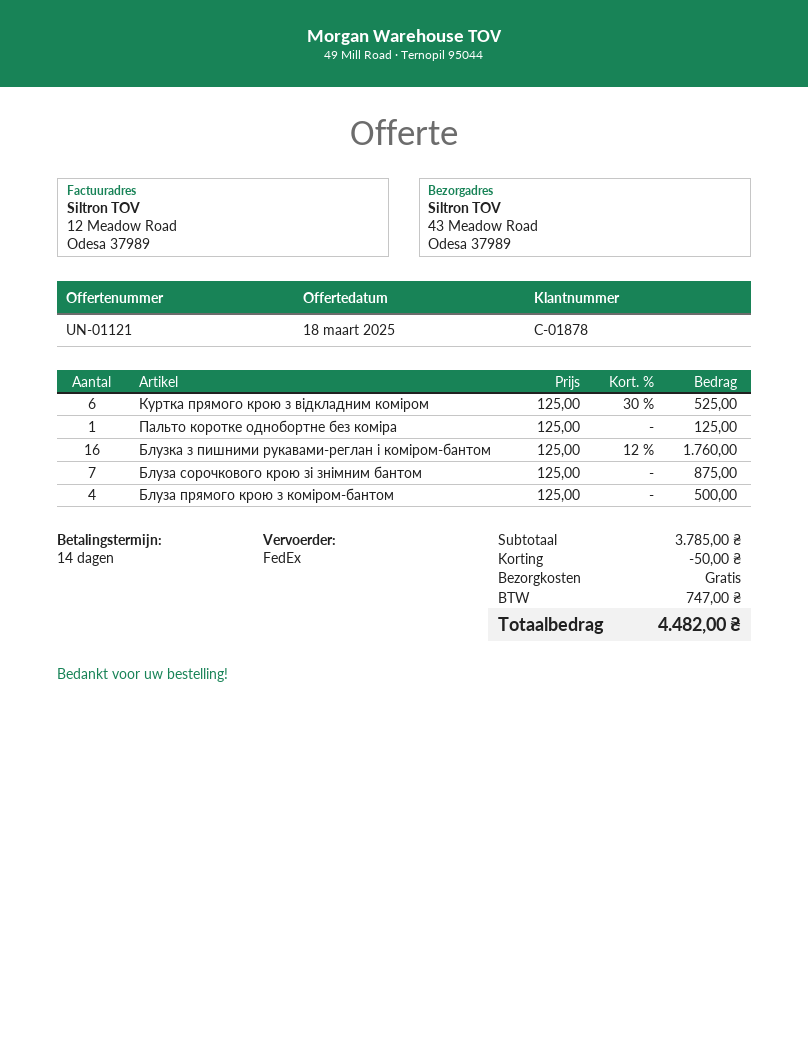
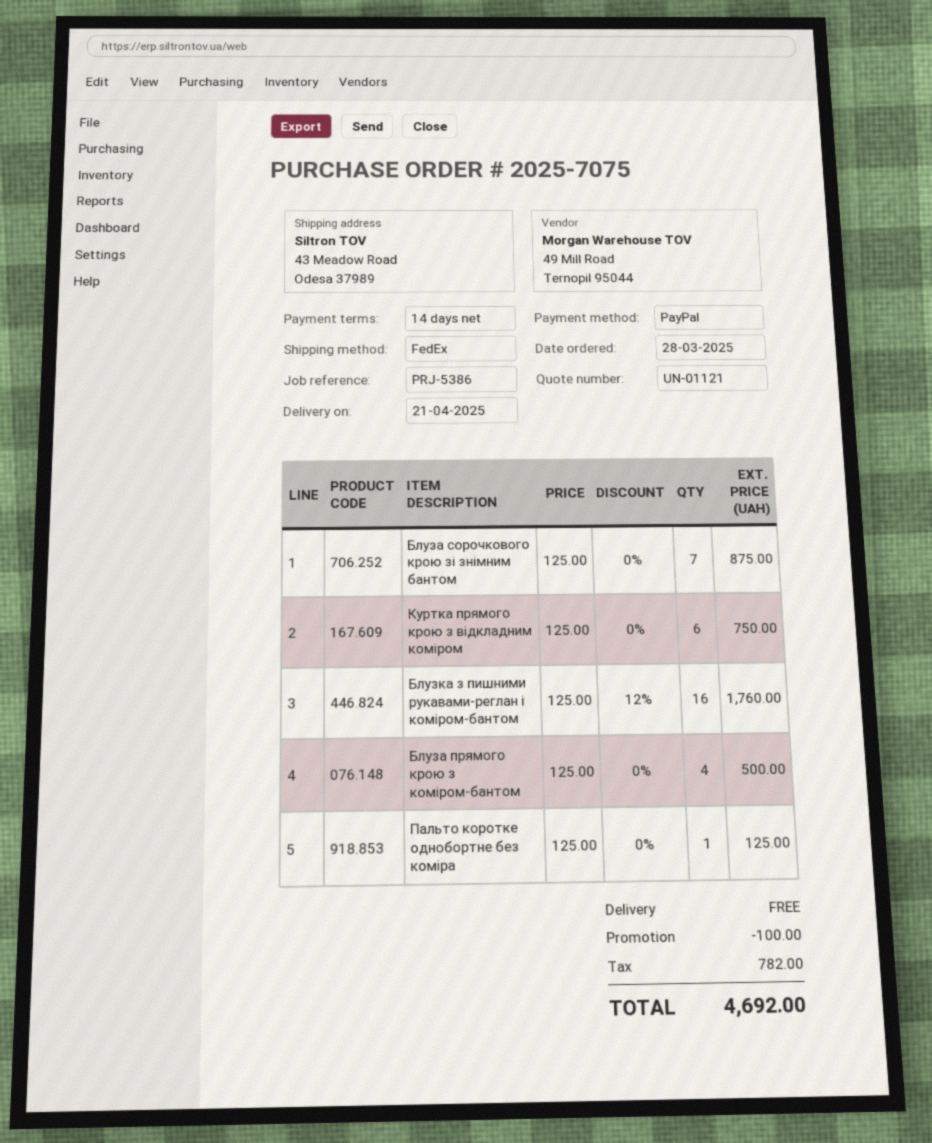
Куртка прямого крою з відкладним коміром: 6 x 125.00 - 30% = 525.00 -> 6 x 125.00 = 750.00
discount: 50.00 -> 100.00
tax: 747.00 -> 782.00
total: 4482.00 -> 4692.00

